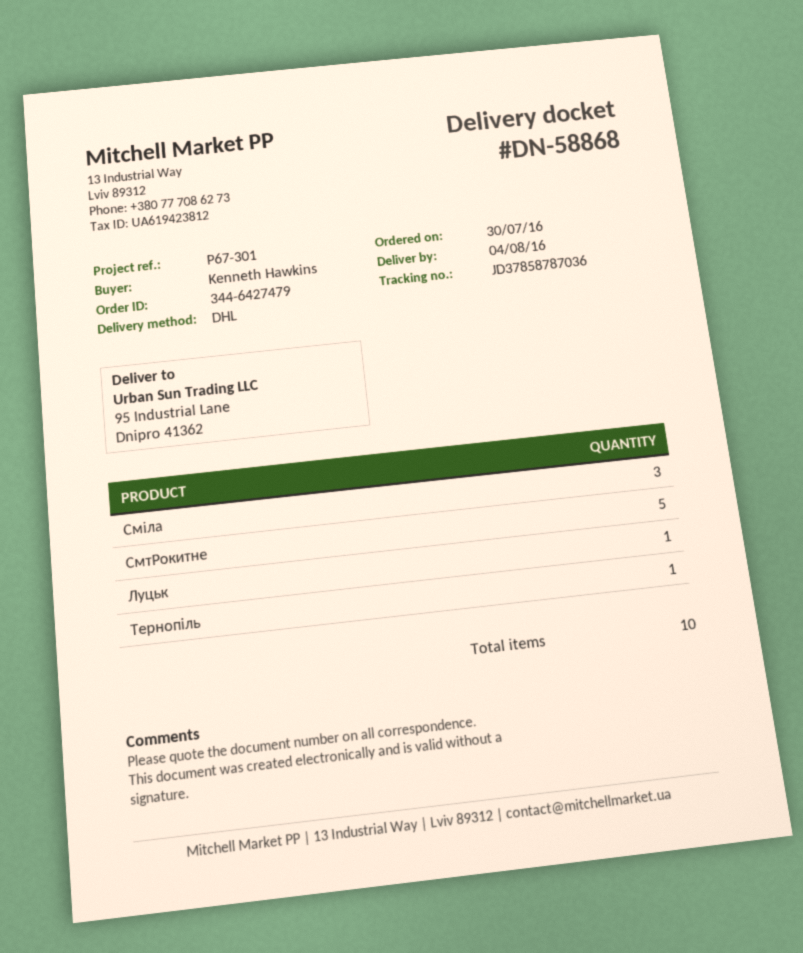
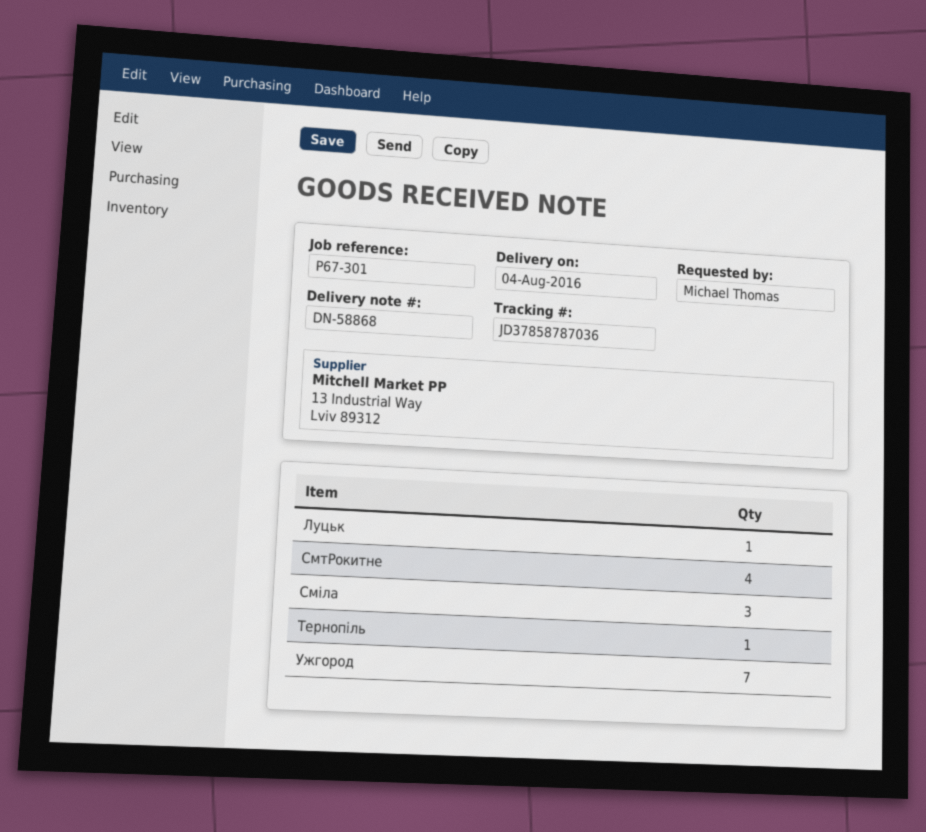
ordered by: Kenneth Hawkins -> Michael Thomas
СмтРокитне: 5 -> 4
Ужгород: none -> 7

